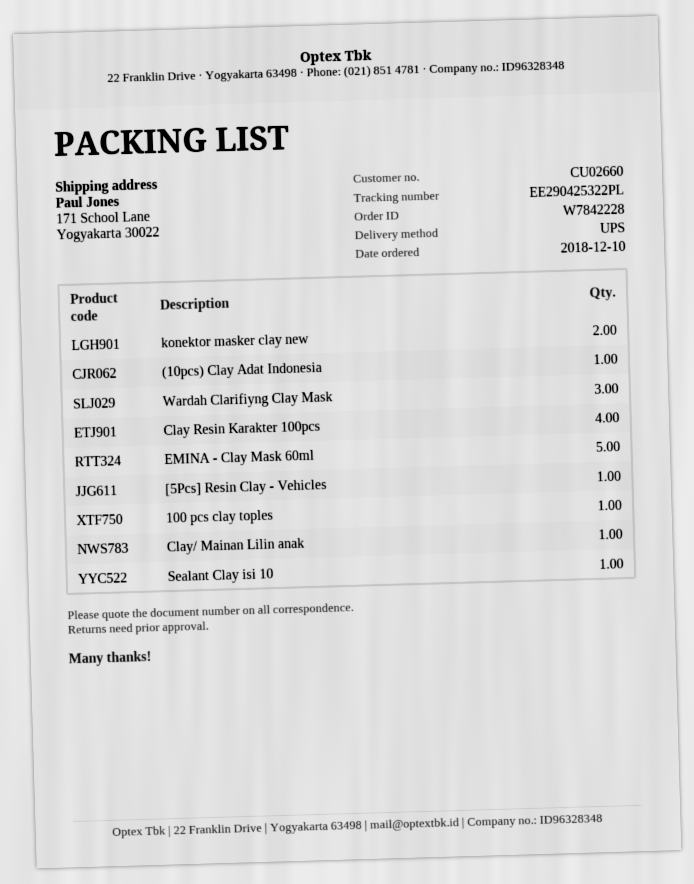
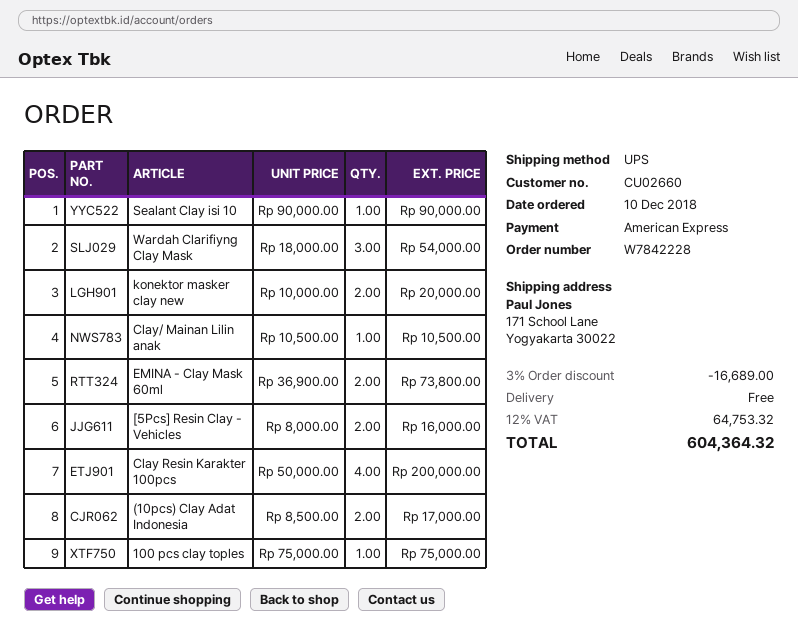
(10pcs) Clay Adat Indonesia: 1 -> 2
EMINA - Clay Mask 60ml: 5 -> 2
[5Pcs] Resin Clay - Vehicles: 1 -> 2

